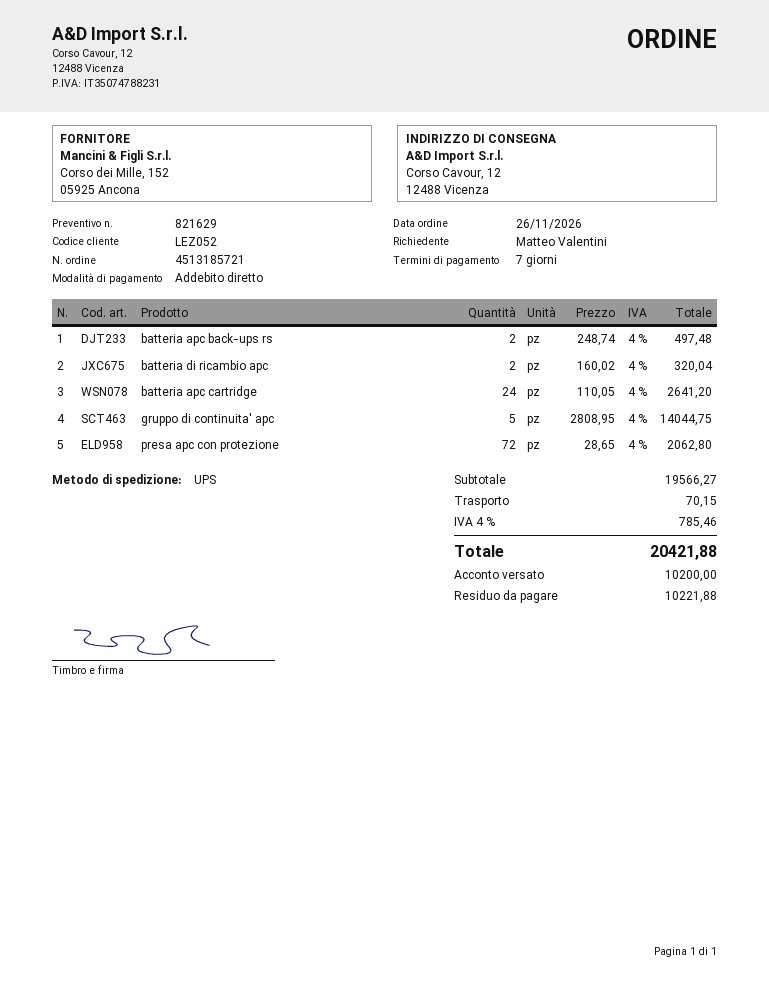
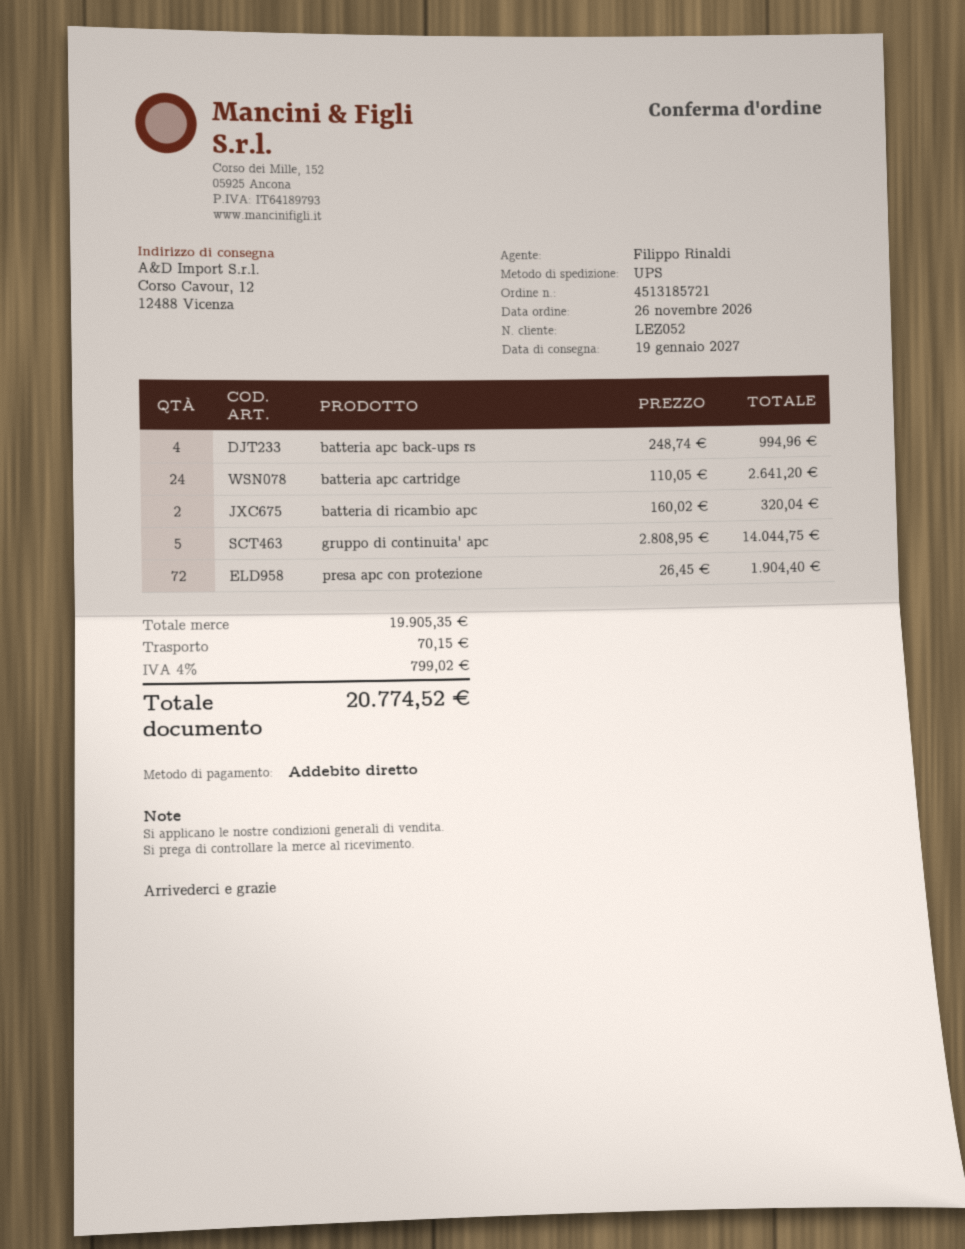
batteria apc back-ups rs: 2 x 248.74 = 497.48 -> 4 x 248.74 = 994.96
presa apc con protezione: 72 x 28.65 = 2062.80 -> 72 x 26.45 = 1904.40
subtotal: 19566.27 -> 19905.35
tax: 4% = 785.46 -> 4% = 799.02
total: 20421.88 -> 20774.52

